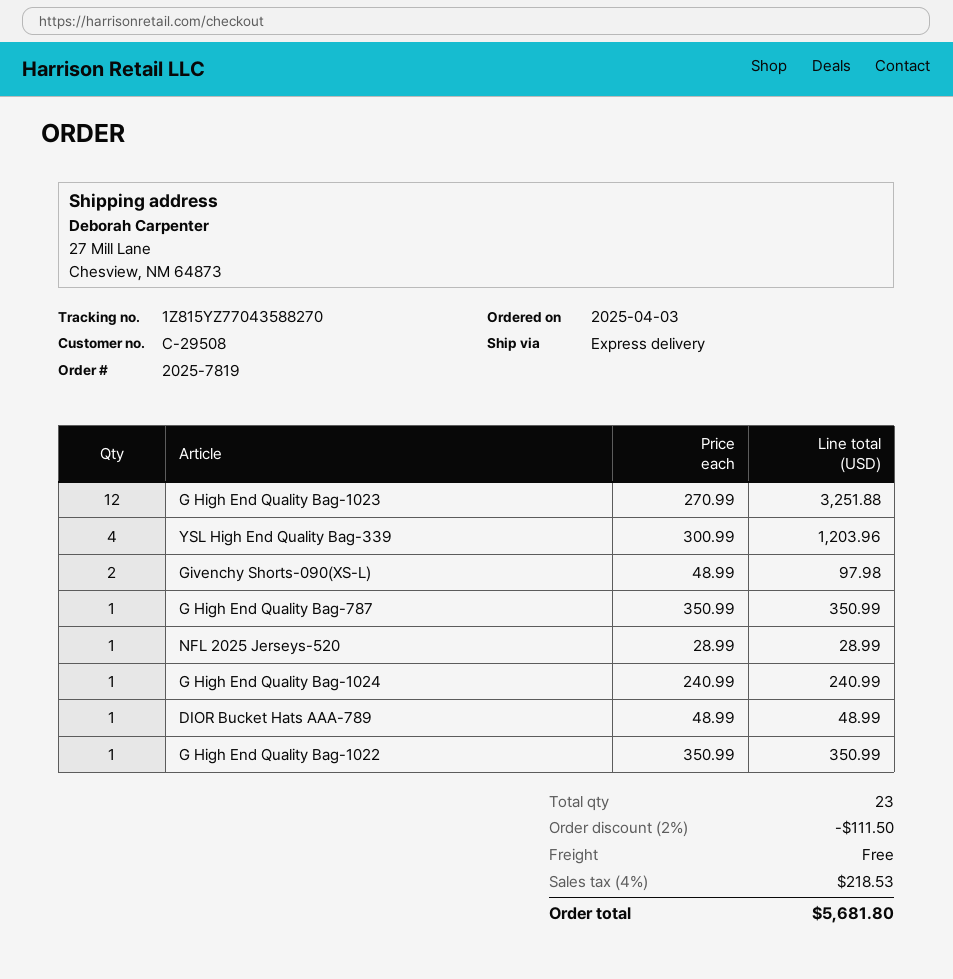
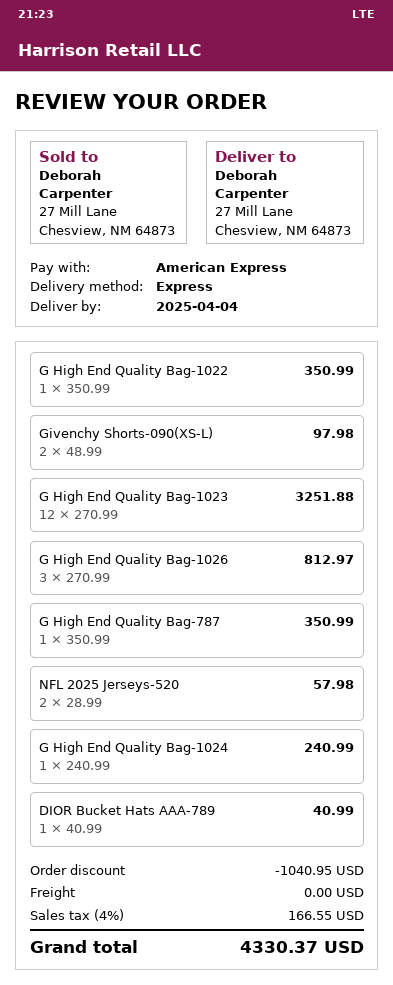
YSL High End Quality Bag-339: 4 x 300.99 = 1203.96 -> none
NFL 2025 Jerseys-520: 1 x 28.99 = 28.99 -> 2 x 28.99 = 57.98
DIOR Bucket Hats AAA-789: 1 x 48.99 = 48.99 -> 1 x 40.99 = 40.99
G High End Quality Bag-1026: none -> 3 x 270.99 = 812.97
discount: 111.50 -> 1040.95
tax: 4% = 218.53 -> 4% = 166.55
total: 5681.80 -> 4330.37

